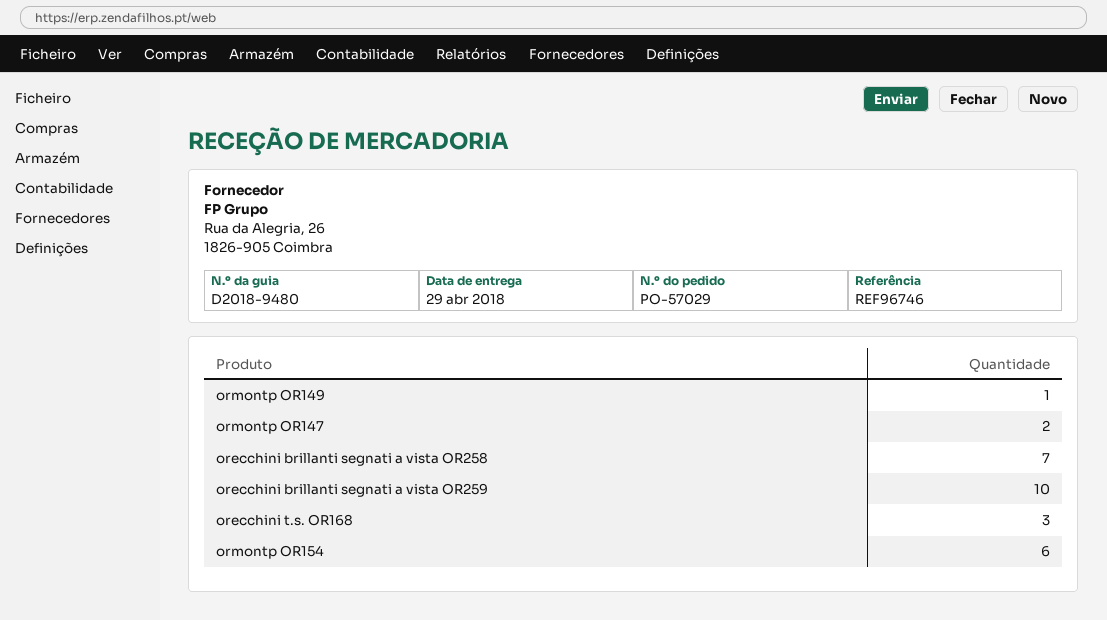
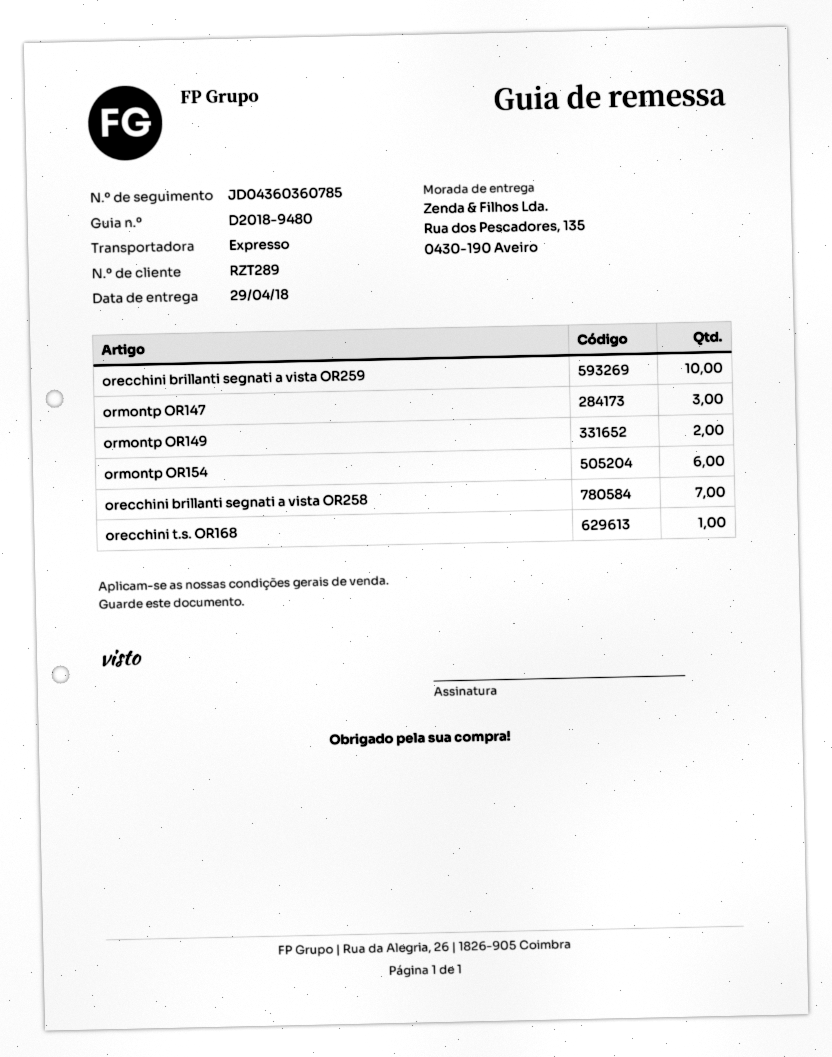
ormontp OR149: 1 -> 2
ormontp OR147: 2 -> 3
orecchini t.s. OR168: 3 -> 1

